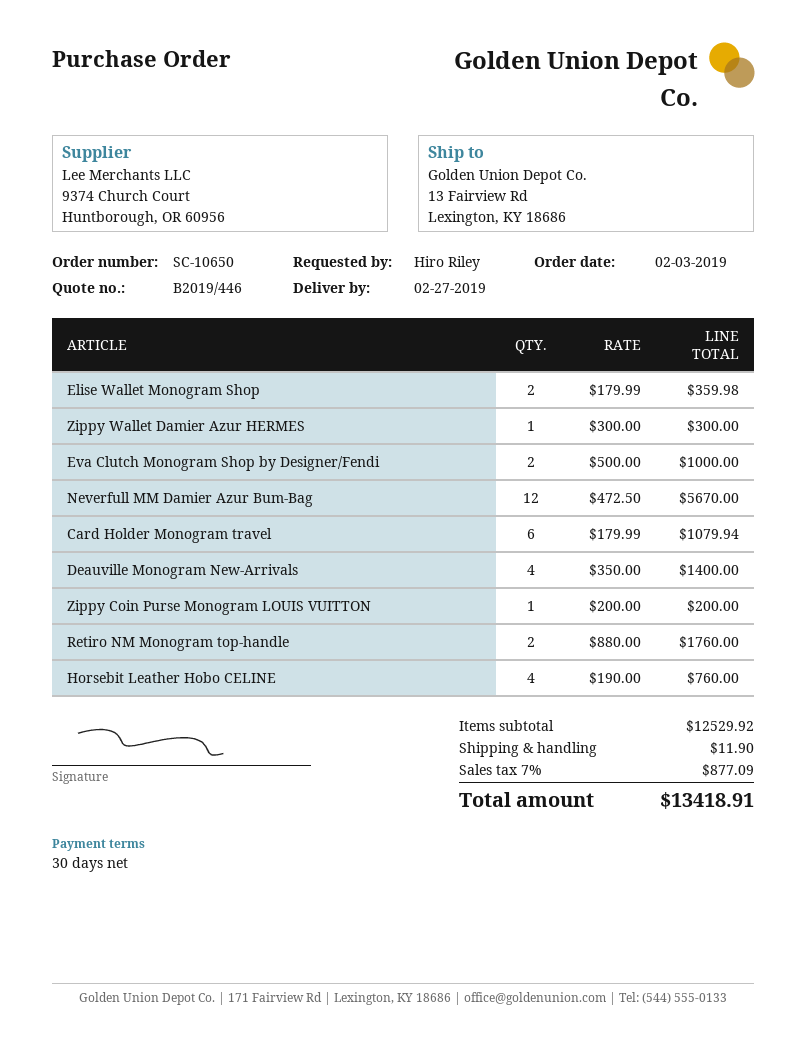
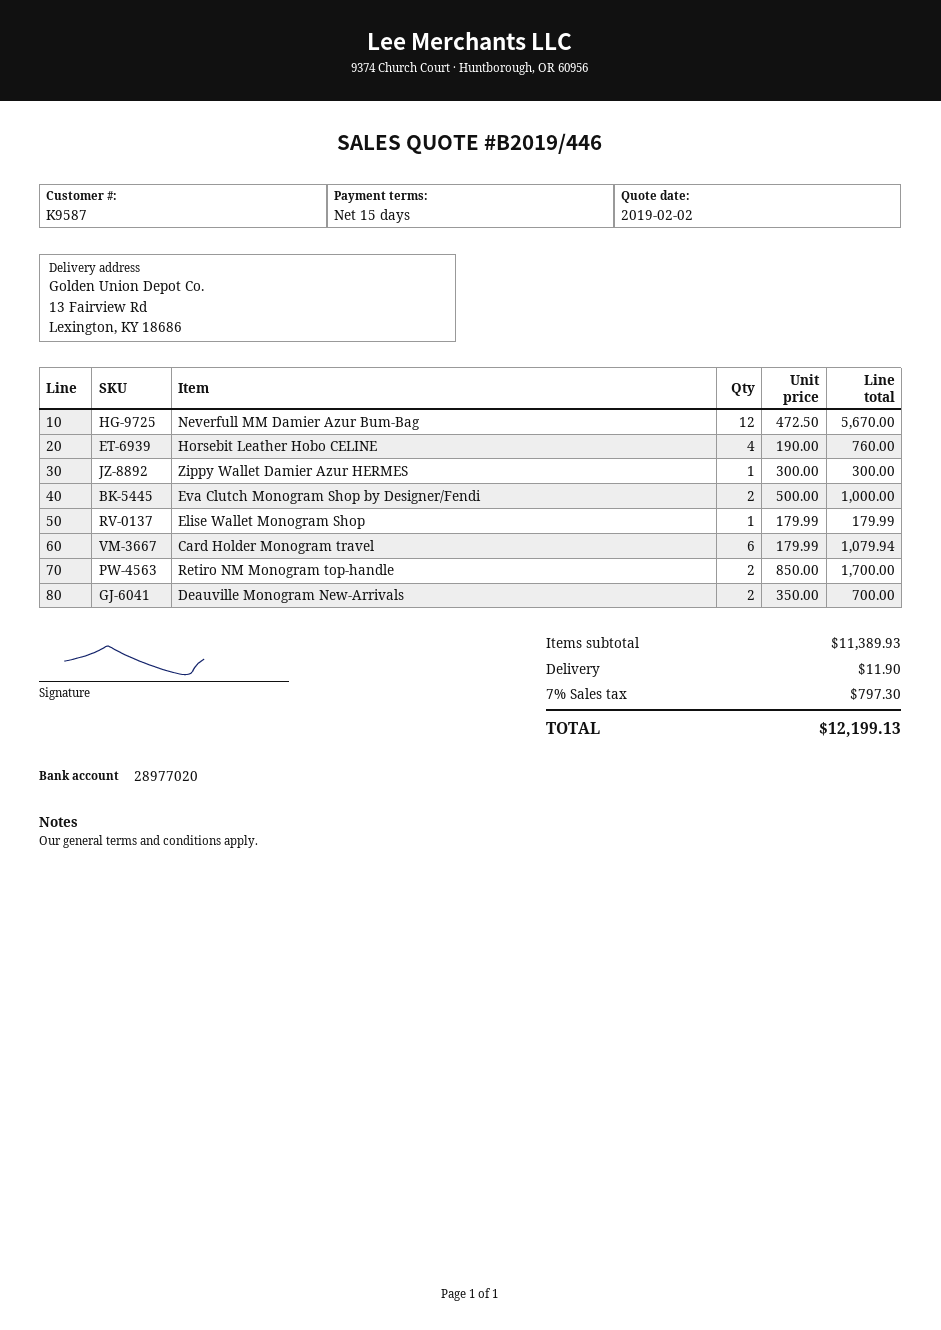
payment terms: 30 days -> 15 days
Elise Wallet Monogram Shop: 2 x 179.99 = 359.98 -> 1 x 179.99 = 179.99
Deauville Monogram New-Arrivals: 4 x 350.00 = 1400.00 -> 2 x 350.00 = 700.00
Zippy Coin Purse Monogram LOUIS VUITTON: 1 x 200.00 = 200.00 -> none
Retiro NM Monogram top-handle: 2 x 880.00 = 1760.00 -> 2 x 850.00 = 1700.00
subtotal: 12529.92 -> 11389.93
tax: 7% = 877.09 -> 7% = 797.30
total: 13418.91 -> 12199.13

